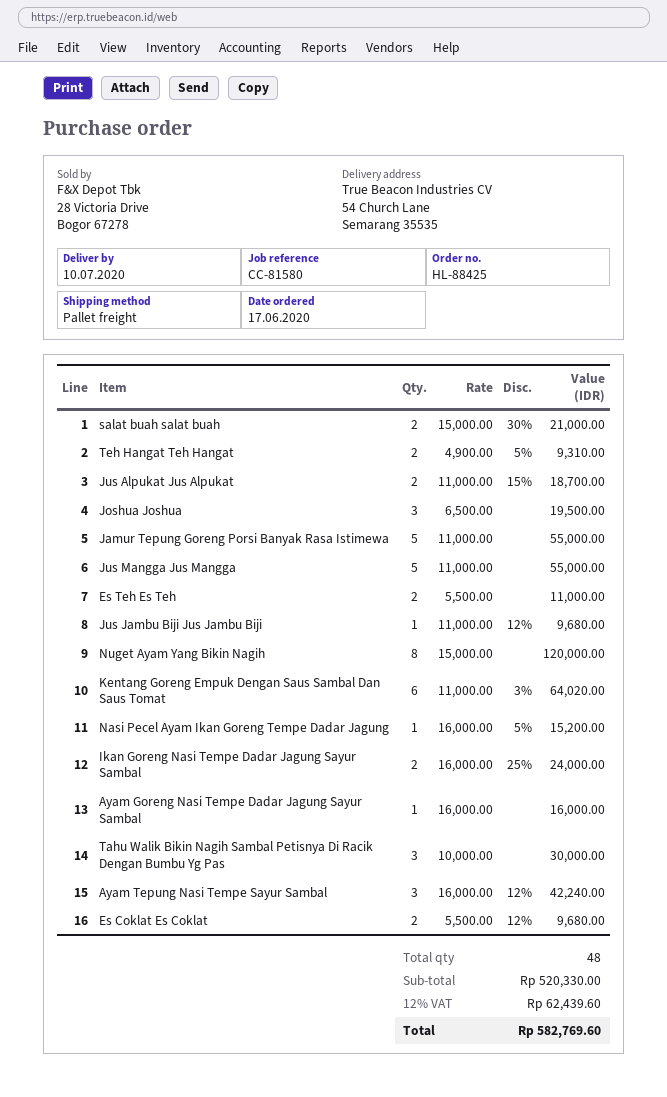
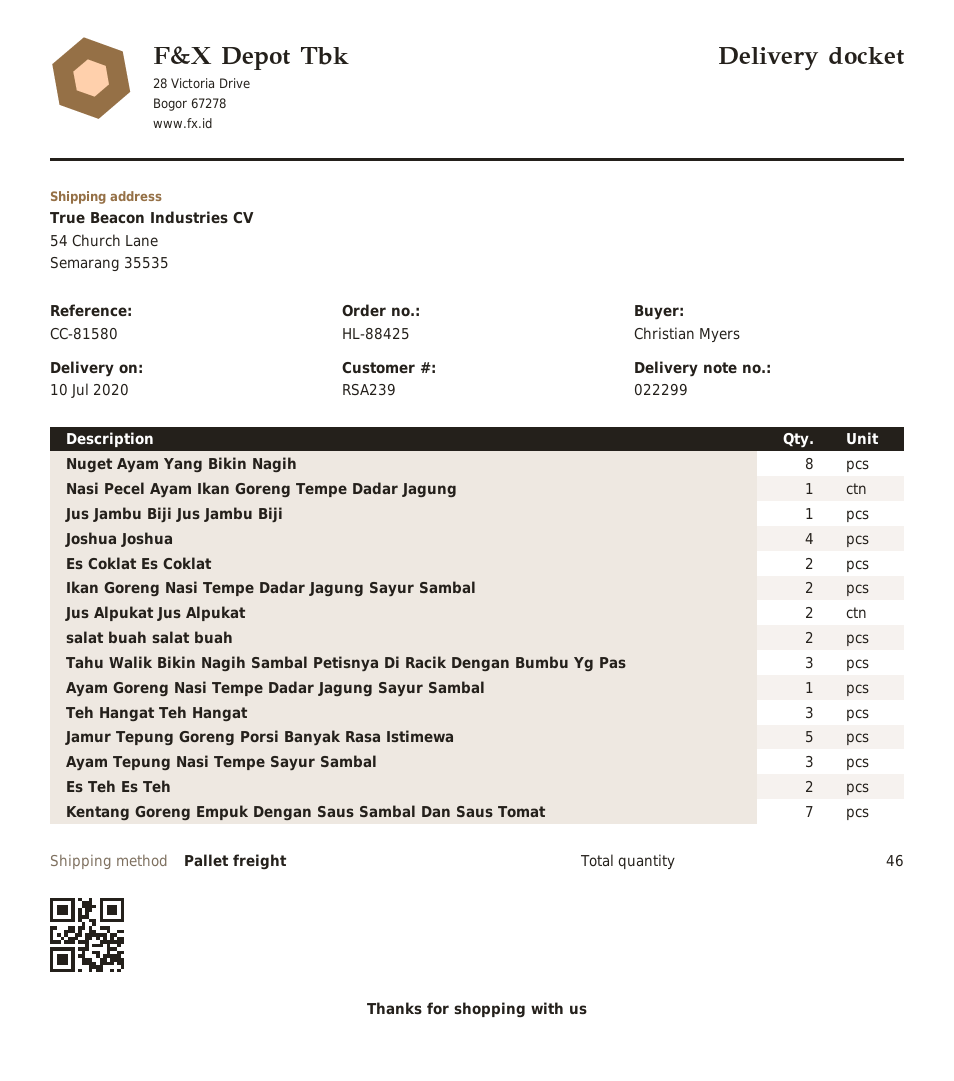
Teh Hangat Teh Hangat: 2 -> 3
Joshua Joshua: 3 -> 4
Jus Mangga Jus Mangga: 5 -> none
Kentang Goreng Empuk Dengan Saus Sambal Dan Saus Tomat: 6 -> 7
total quantity: 48 -> 46

